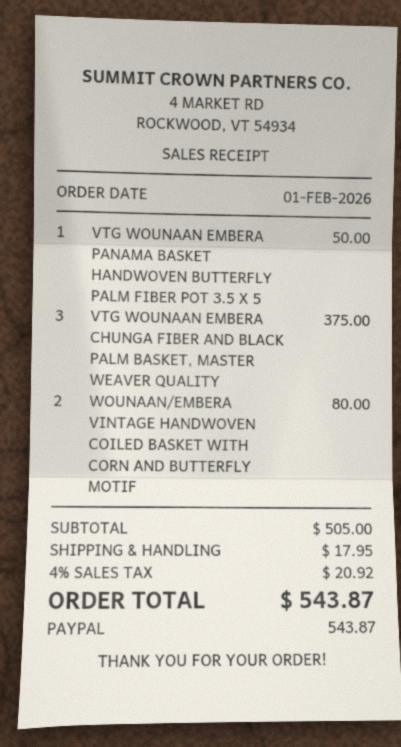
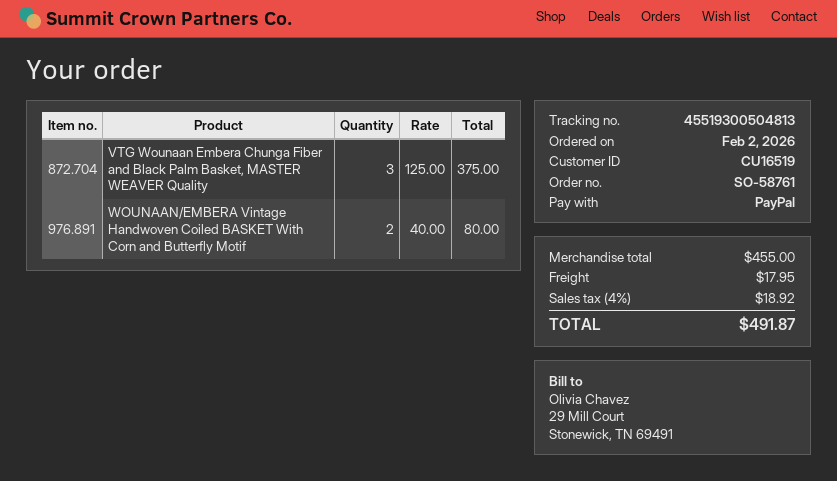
order date: 2026-02-01 -> 2026-02-02
VTG WOUNAAN EMBERA PANAMA BASKET HANDWOVEN BUTTERFLY PALM FIBER POT 3.5 X 5: 1 for 50.00 -> none
subtotal: 505.00 -> 455.00
tax: 4% = 20.92 -> 4% = 18.92
total: 543.87 -> 491.87

